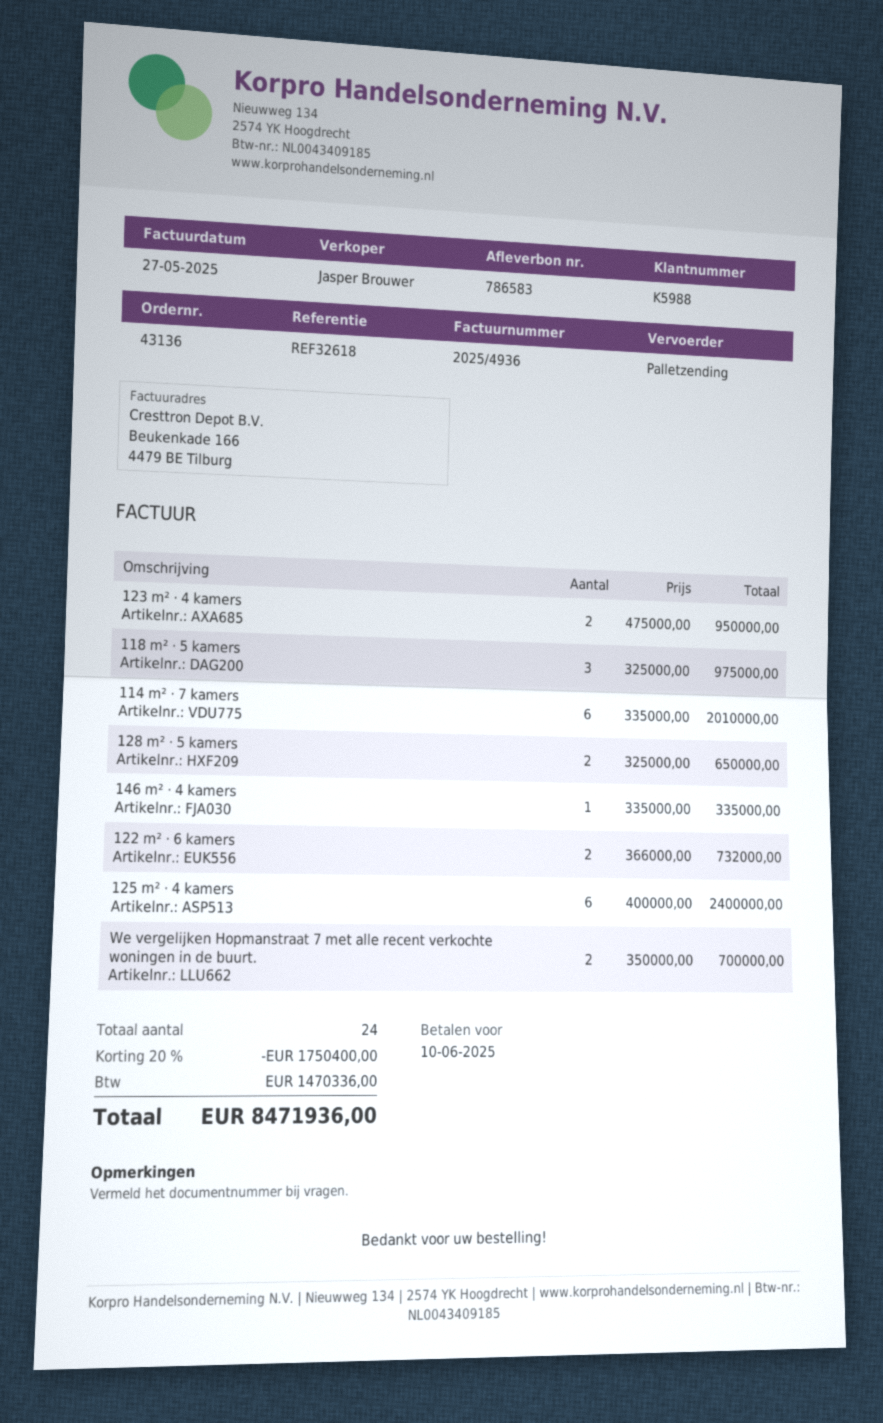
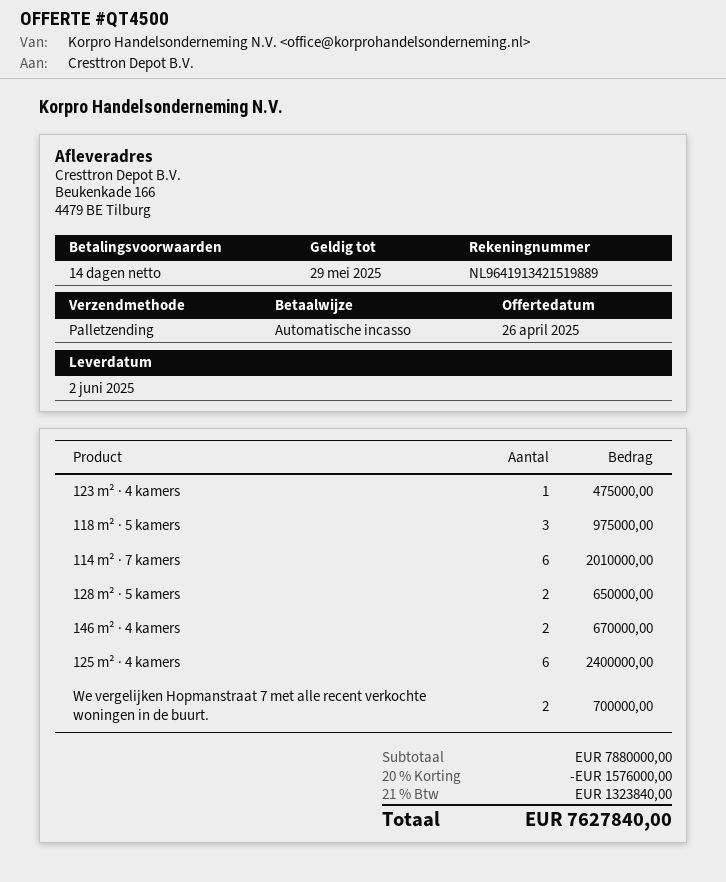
123 m² · 4 kamers: 2 for 950000.00 -> 1 for 475000.00
146 m² · 4 kamers: 1 for 335000.00 -> 2 for 670000.00
122 m² · 6 kamers: 2 for 732000.00 -> none
discount: 20% = 1750400.00 -> 20% = 1576000.00
tax: 1470336.00 -> 1323840.00
total: 8471936.00 -> 7627840.00

